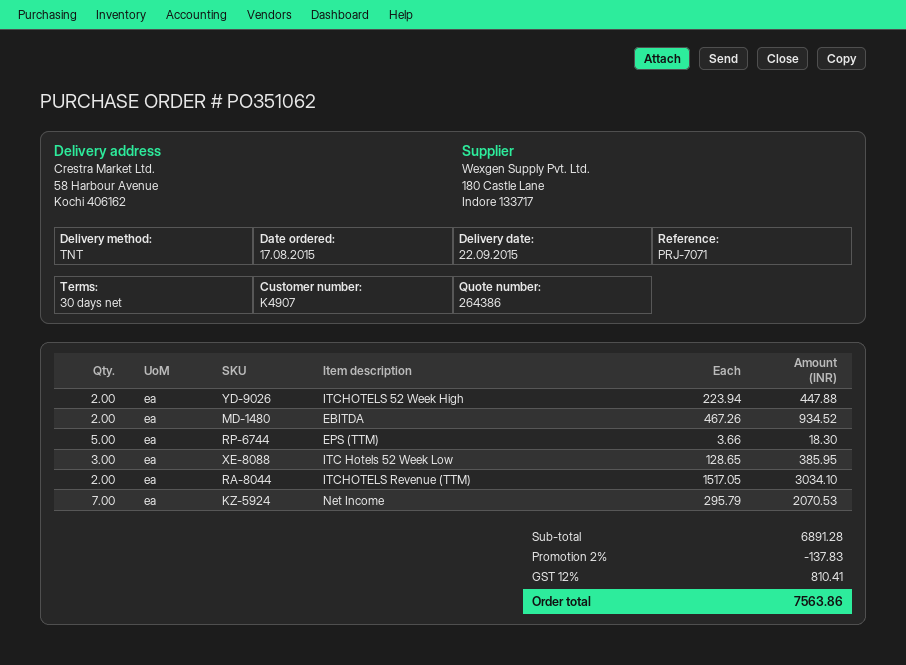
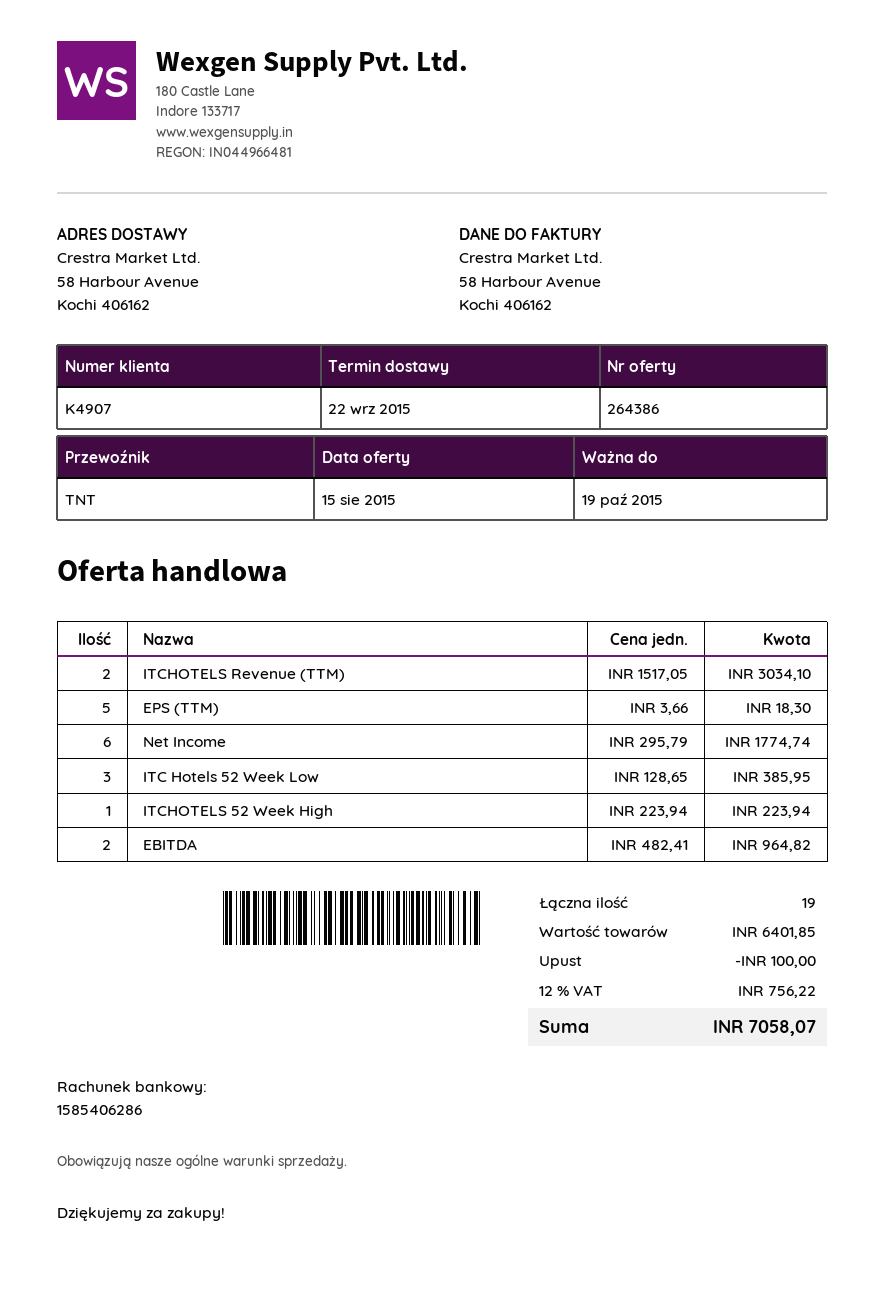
ITCHOTELS 52 Week High: 2 x 223.94 = 447.88 -> 1 x 223.94 = 223.94
EBITDA: 2 x 467.26 = 934.52 -> 2 x 482.41 = 964.82
Net Income: 7 x 295.79 = 2070.53 -> 6 x 295.79 = 1774.74
subtotal: 6891.28 -> 6401.85
discount: 137.83 -> 100.00
tax: 12% = 810.41 -> 12% = 756.22
total: 7563.86 -> 7058.07

